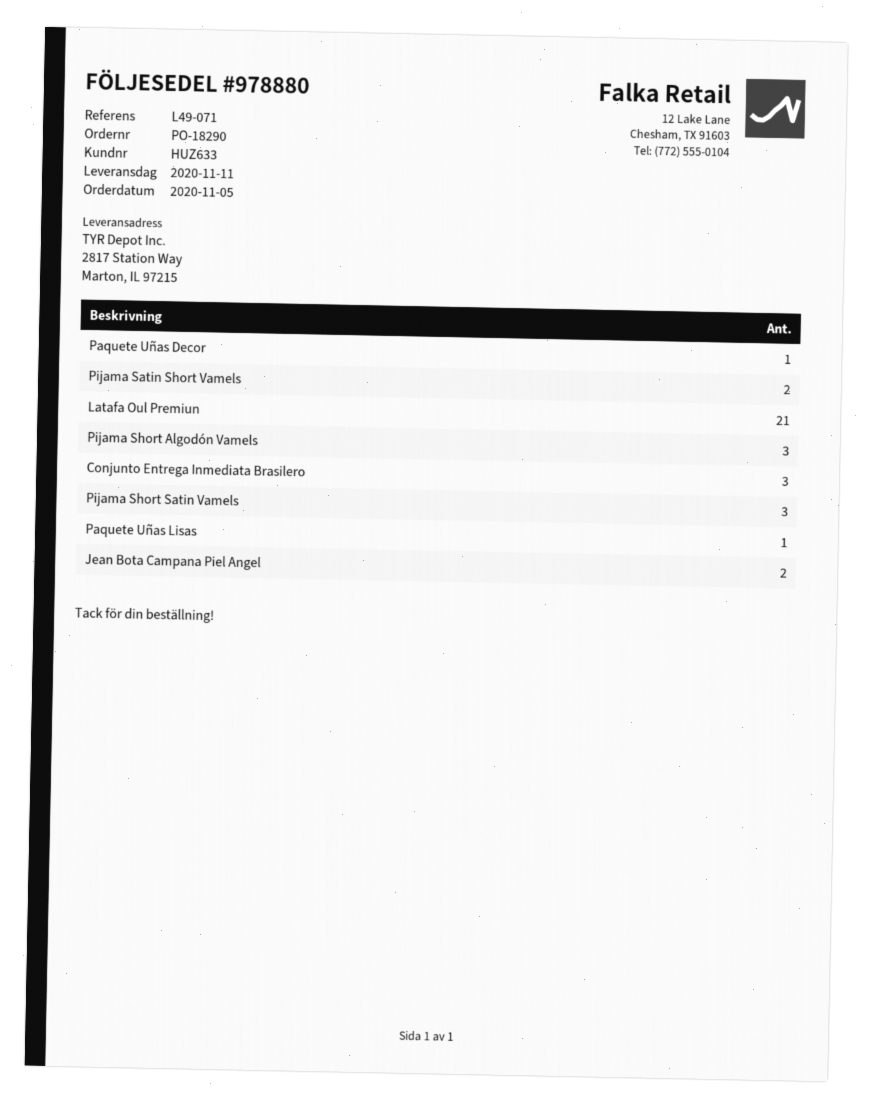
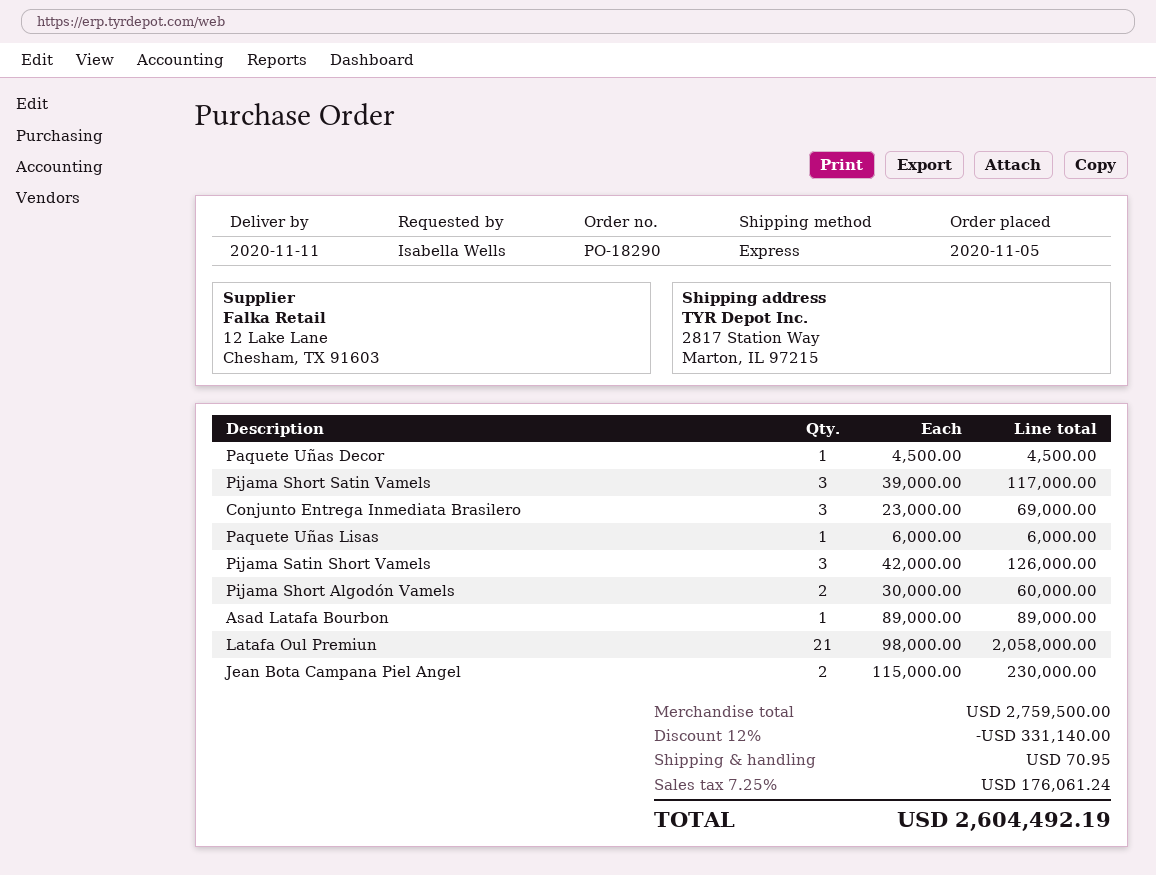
Pijama Satin Short Vamels: 2 -> 3
Pijama Short Algodón Vamels: 3 -> 2
Asad Latafa Bourbon: none -> 1

